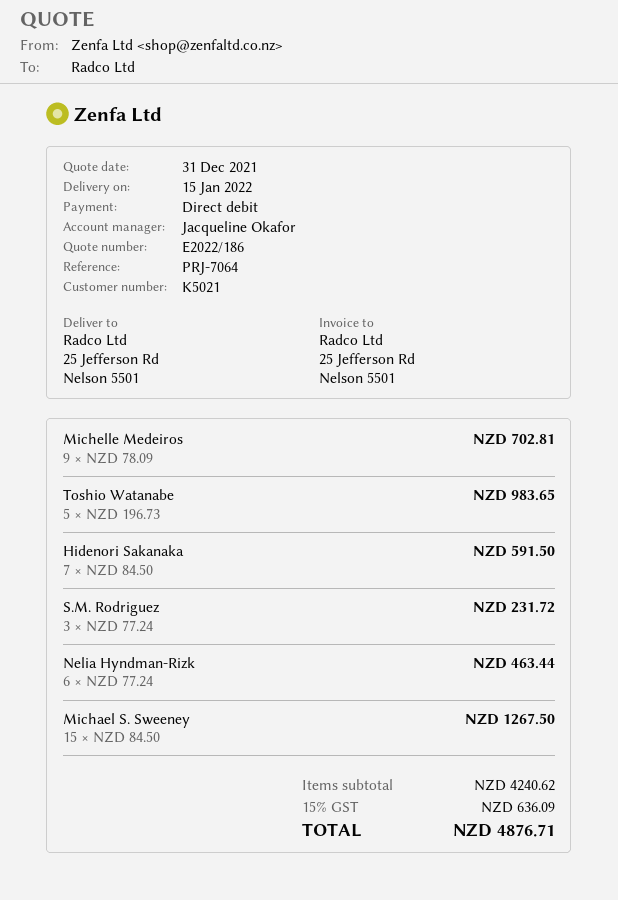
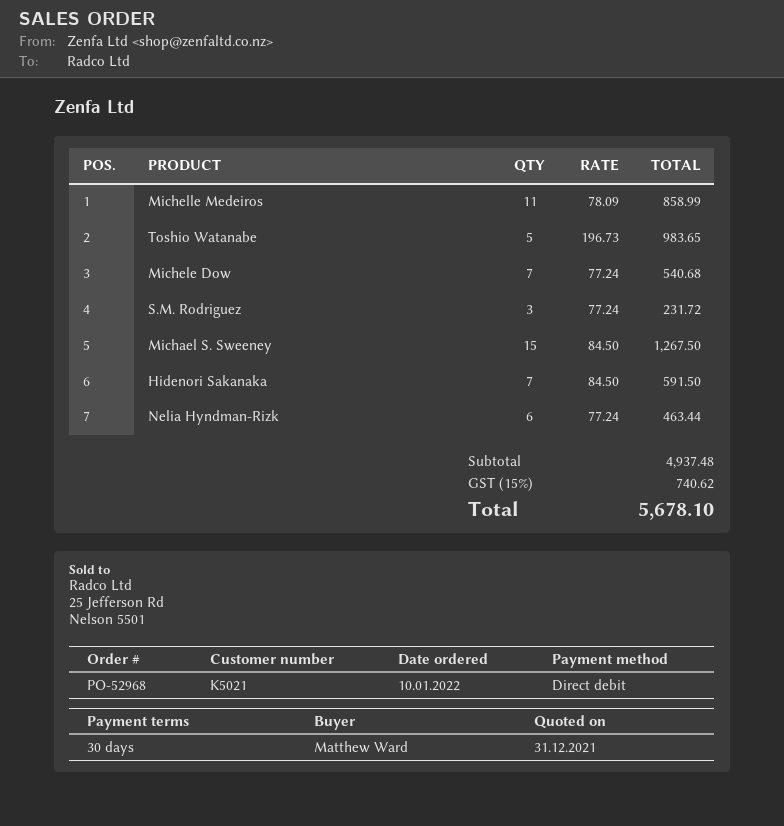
Michelle Medeiros: 9 x 78.09 = 702.81 -> 11 x 78.09 = 858.99
Michele Dow: none -> 7 x 77.24 = 540.68
subtotal: 4240.62 -> 4937.48
tax: 15% = 636.09 -> 15% = 740.62
total: 4876.71 -> 5678.10

